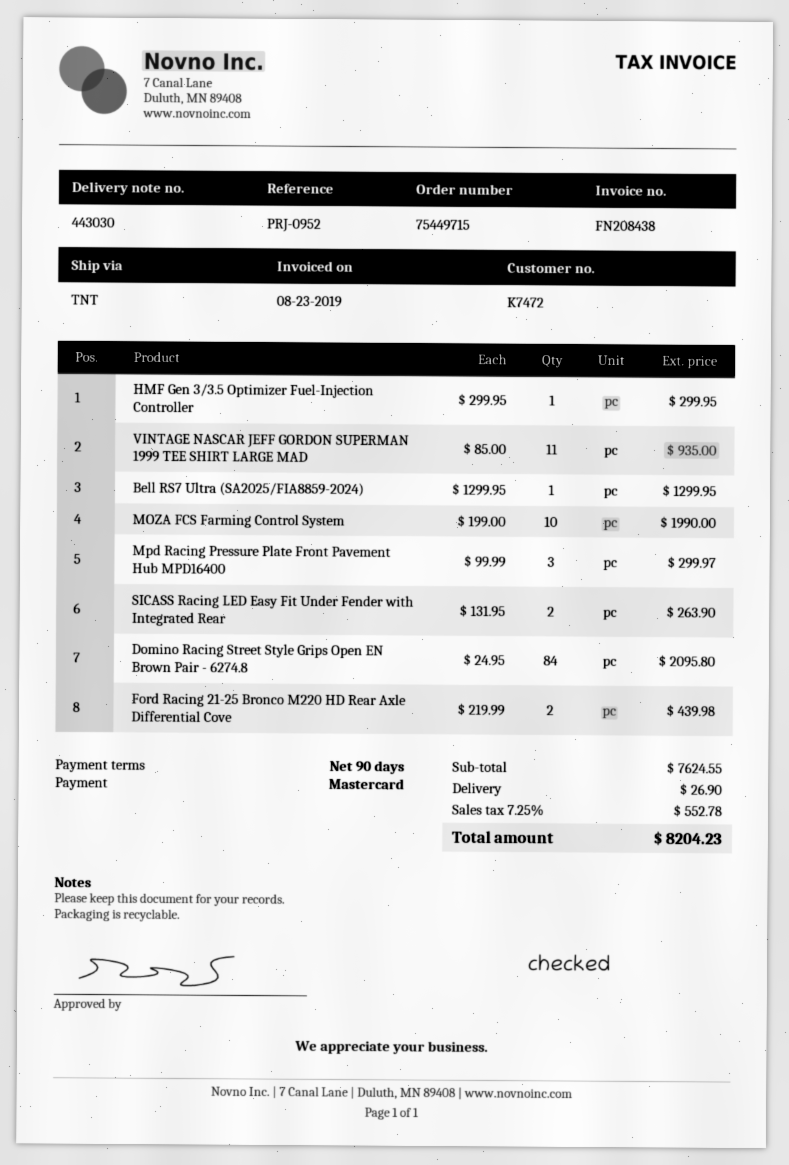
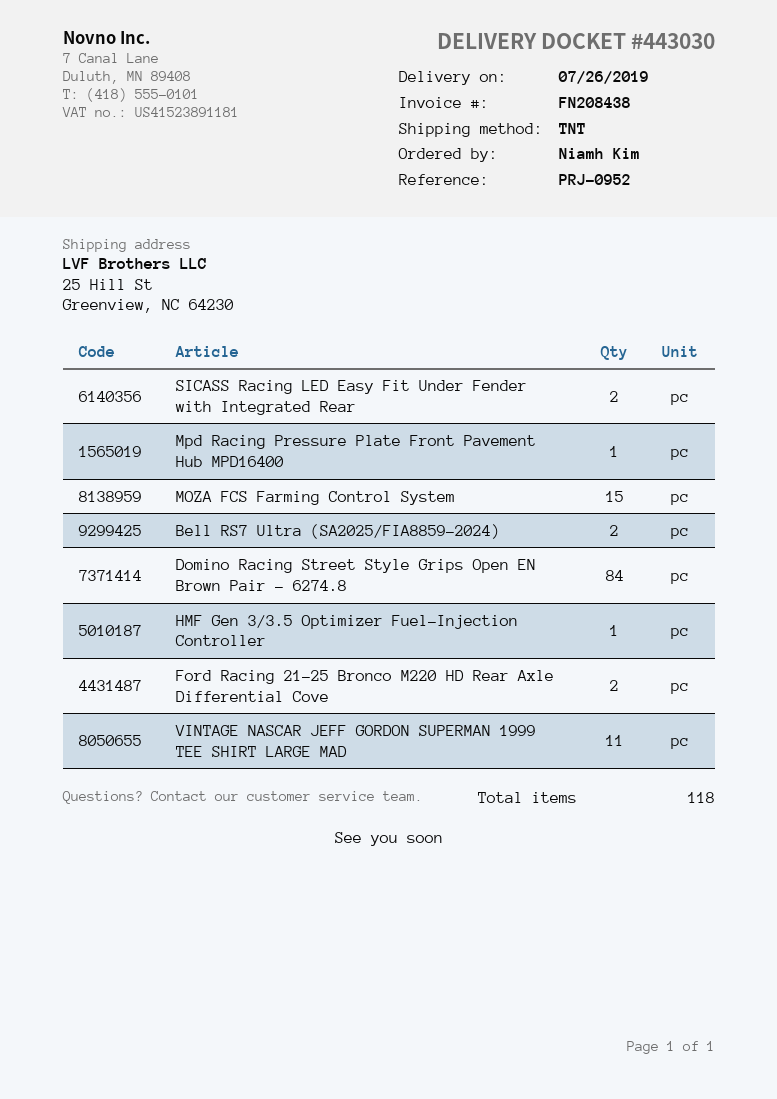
Bell RS7 Ultra (SA2025/FIA8859-2024): 1 -> 2
MOZA FCS Farming Control System: 10 -> 15
Mpd Racing Pressure Plate Front Pavement Hub MPD16400: 3 -> 1

